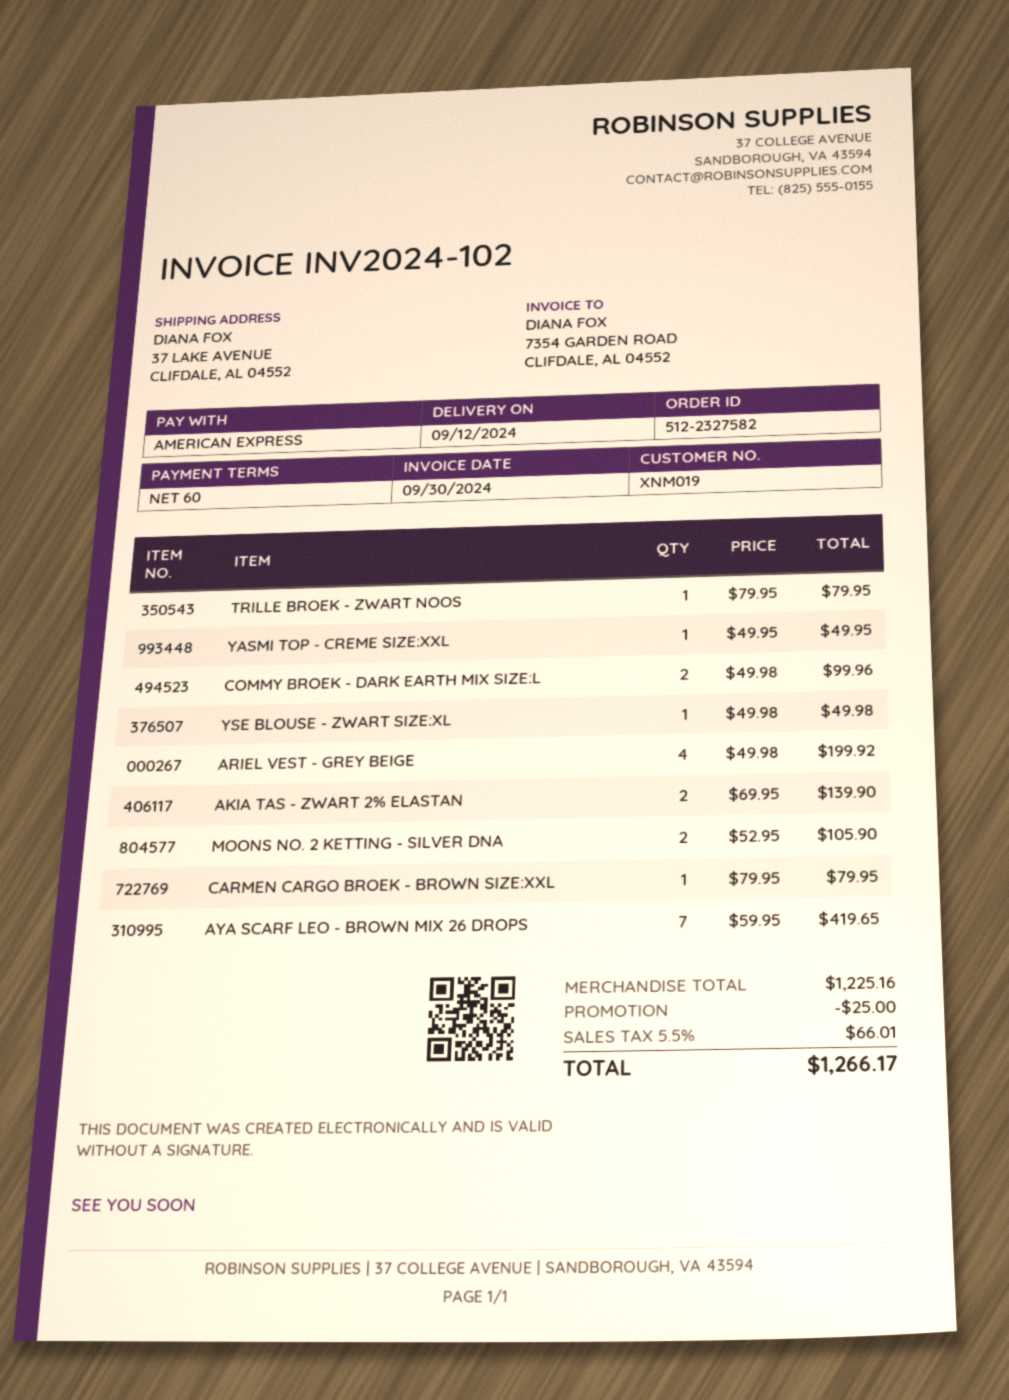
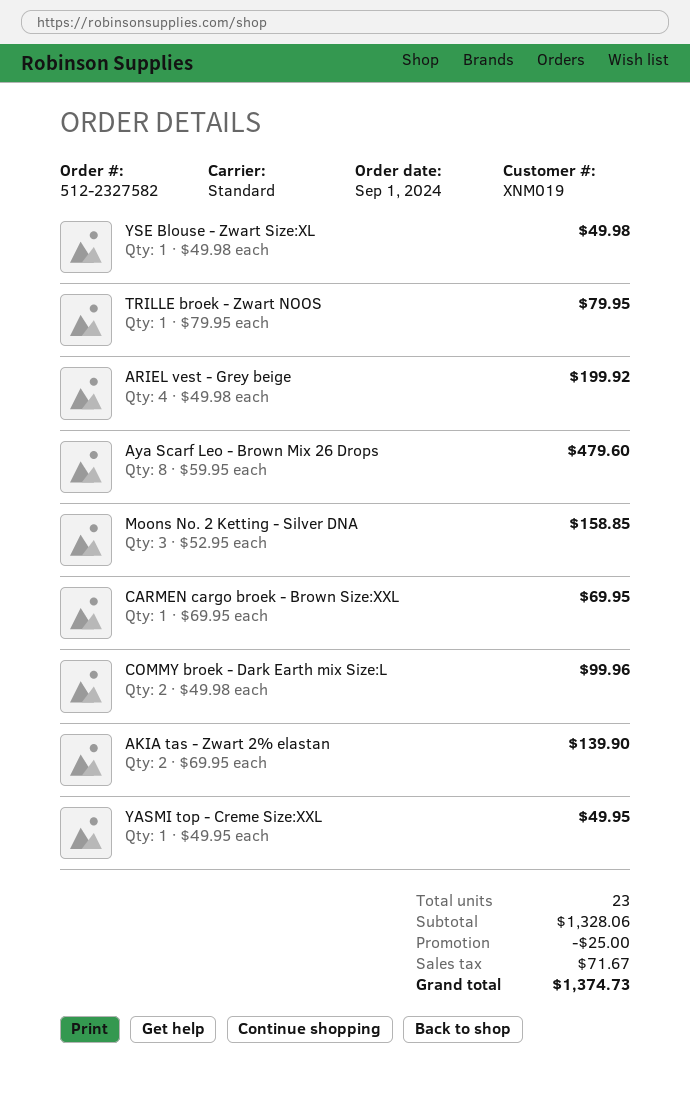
MOONS NO. 2 KETTING - SILVER DNA: 2 x 52.95 = 105.90 -> 3 x 52.95 = 158.85
CARMEN CARGO BROEK - BROWN SIZE:XXL: 1 x 79.95 = 79.95 -> 1 x 69.95 = 69.95
AYA SCARF LEO - BROWN MIX 26 DROPS: 7 x 59.95 = 419.65 -> 8 x 59.95 = 479.60
subtotal: 1225.16 -> 1328.06
tax: 66.01 -> 71.67
total: 1266.17 -> 1374.73

